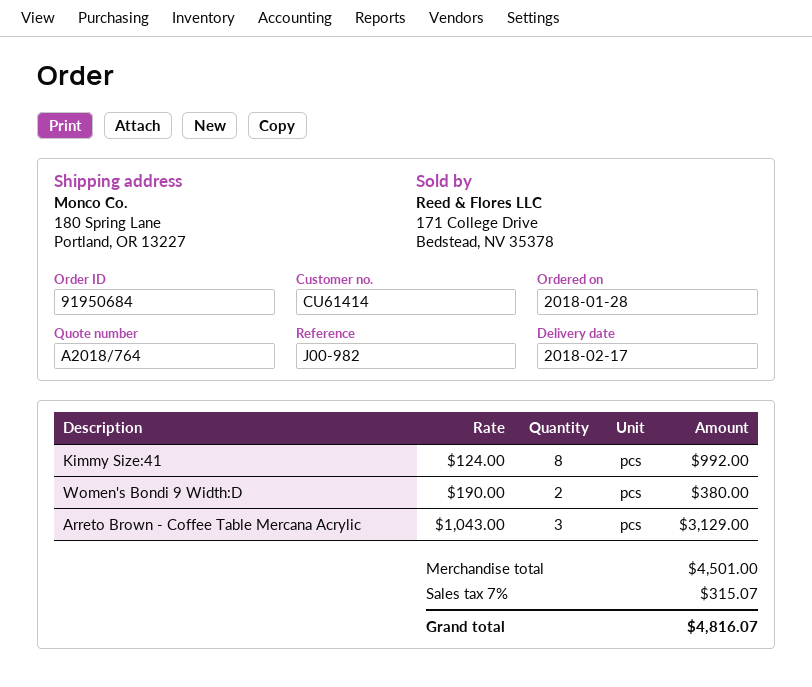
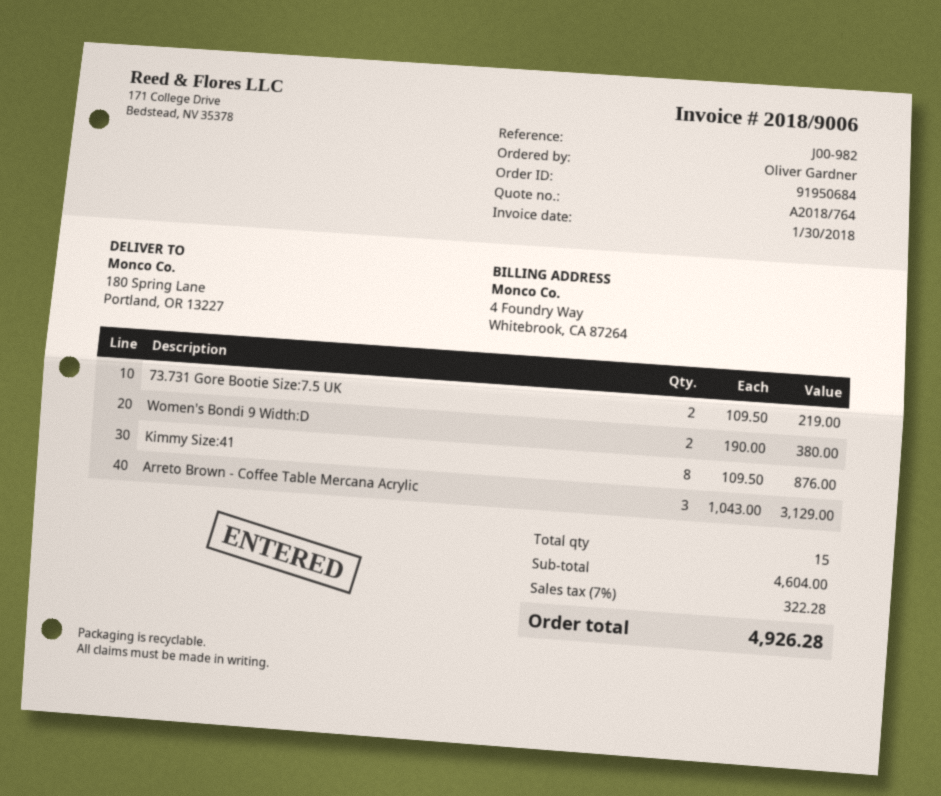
Kimmy Size:41: 8 x 124.00 = 992.00 -> 8 x 109.50 = 876.00
73.731 Gore Bootie Size:7.5 UK: none -> 2 x 109.50 = 219.00
subtotal: 4501.00 -> 4604.00
tax: 7% = 315.07 -> 7% = 322.28
total: 4816.07 -> 4926.28

